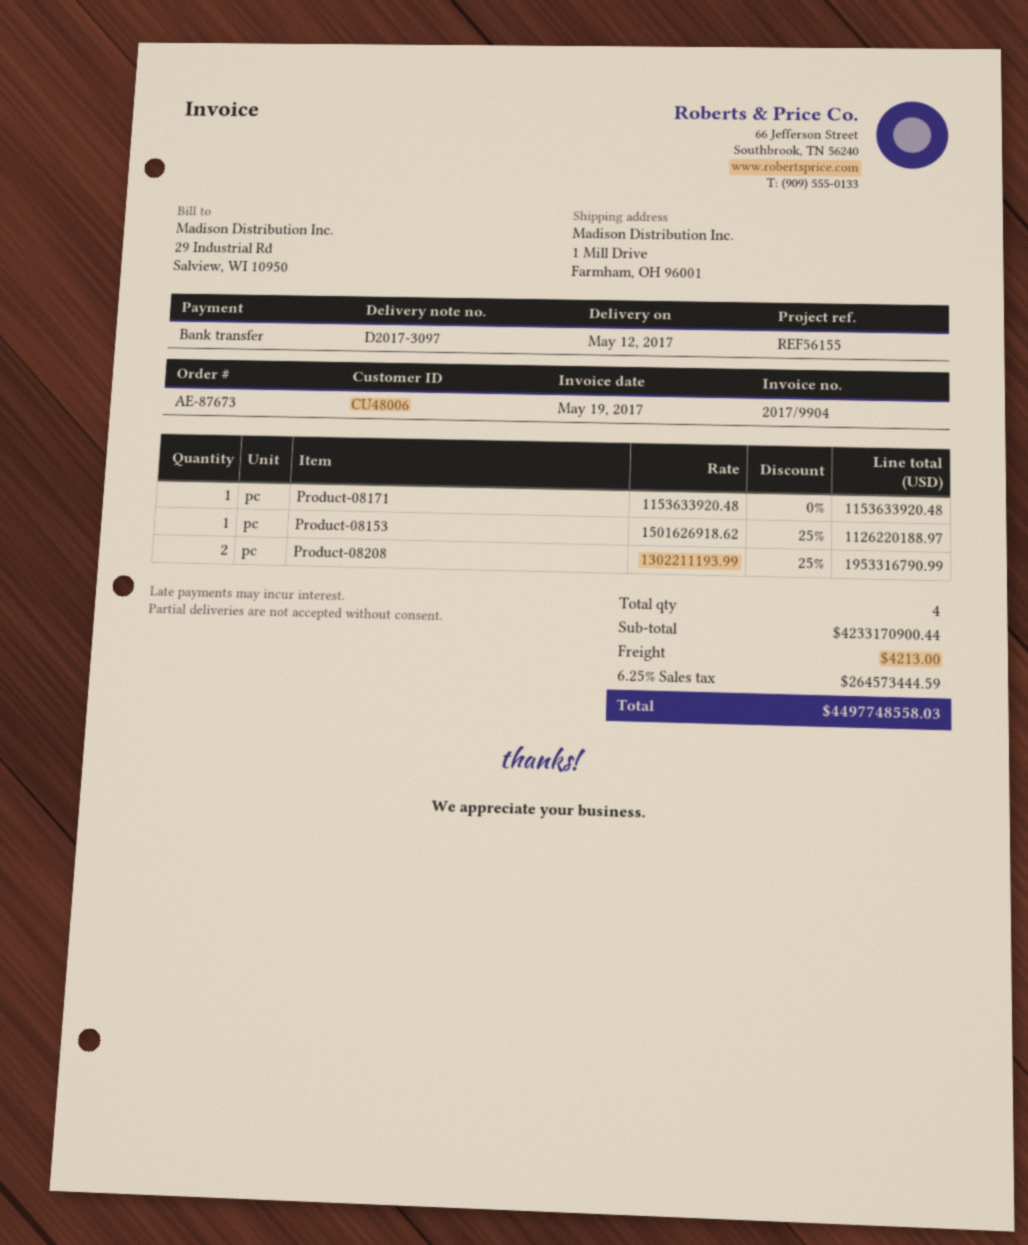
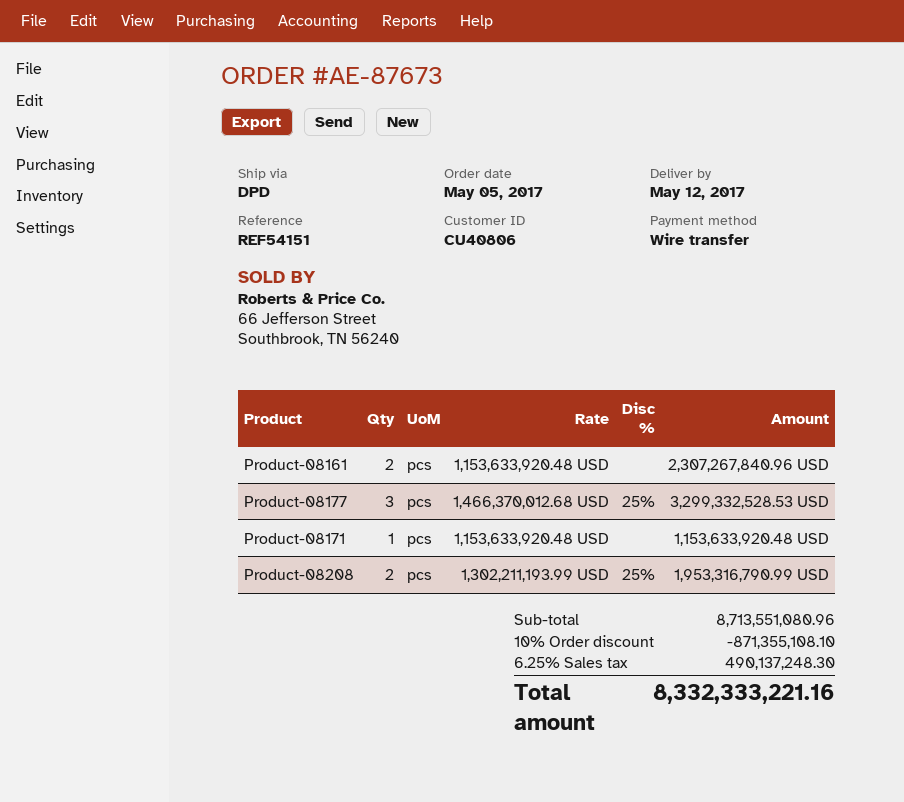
customer number: CU48006 -> CU40806
reference: REF56155 -> REF54151
Product-08153: 1 x 1501626918.62 - 25% = 1126220188.97 -> none
Product-08161: none -> 2 x 1153633920.48 = 2307267840.96
Product-08177: none -> 3 x 1466370012.68 - 25% = 3299332528.53
subtotal: 4233170900.44 -> 8713551080.96
discount: none -> 10% = 871355108.10
shipping: 4213.00 -> none
tax: 6.25% = 264573444.59 -> 6.25% = 490137248.30
total: 4497748558.03 -> 8332333221.16

